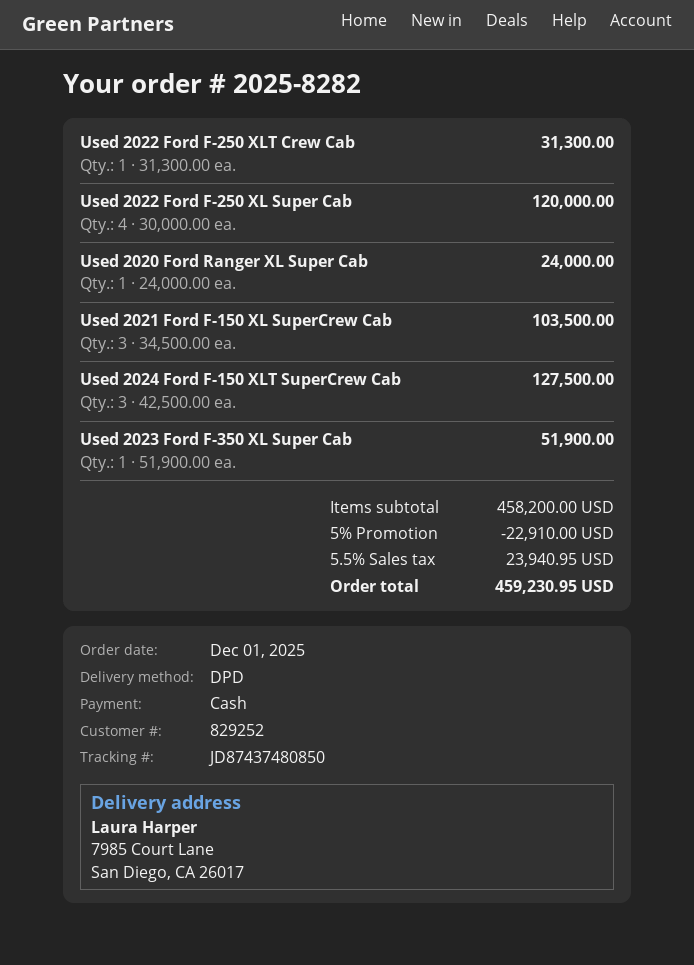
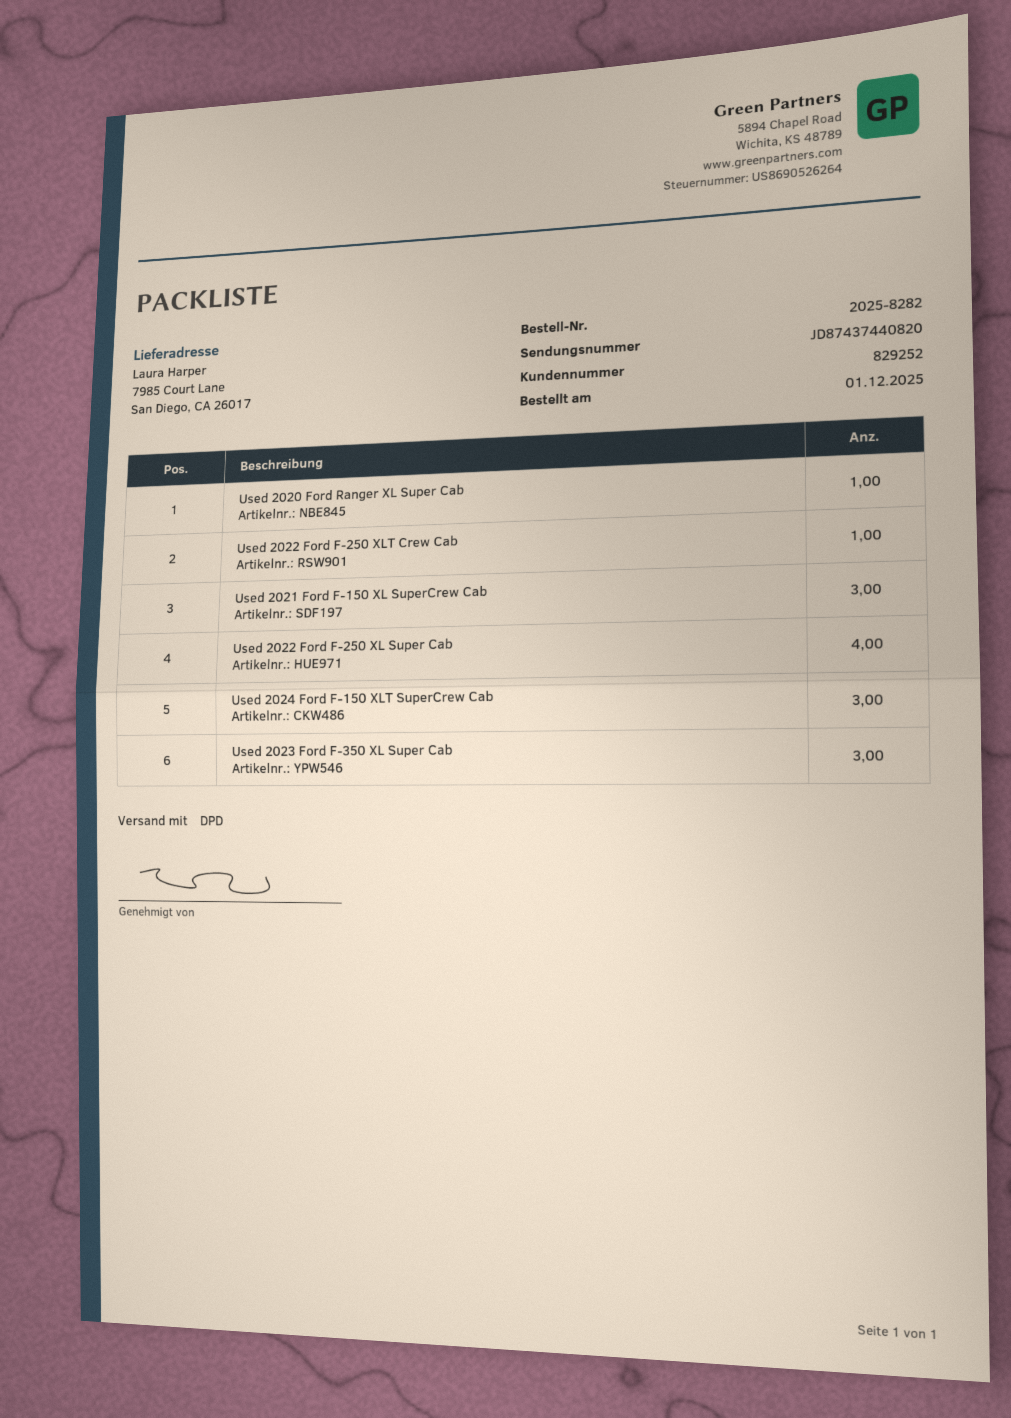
tracking number: JD87437480850 -> JD87437440820
Used 2023 Ford F-350 XL Super Cab: 1 -> 3

